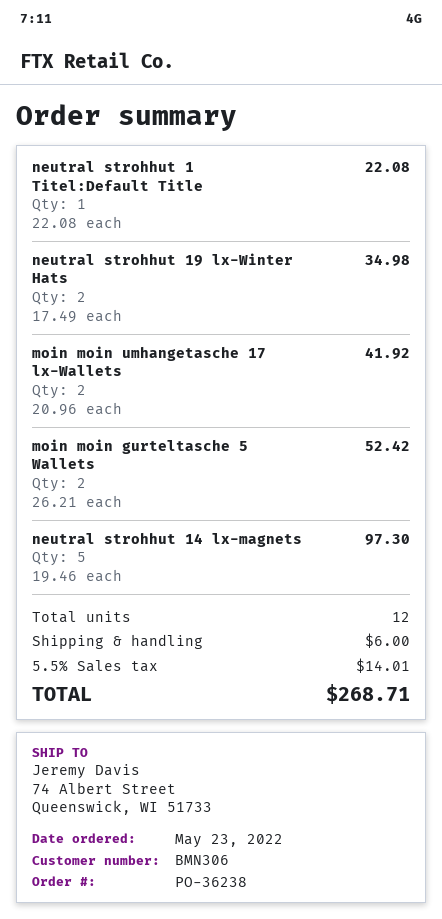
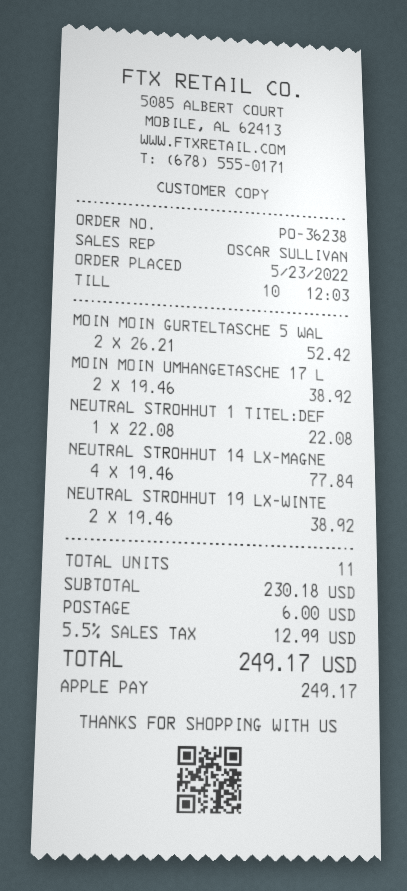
neutral strohhut 19 lx-Winter Hats: 2 x 17.49 = 34.98 -> 2 x 19.46 = 38.92
moin moin umhangetasche 17 lx-Wallets: 2 x 20.96 = 41.92 -> 2 x 19.46 = 38.92
neutral strohhut 14 lx-magnets: 5 x 19.46 = 97.30 -> 4 x 19.46 = 77.84
total quantity: 12 -> 11
tax: 5.5% = 14.01 -> 5.5% = 12.99
total: 268.71 -> 249.17

